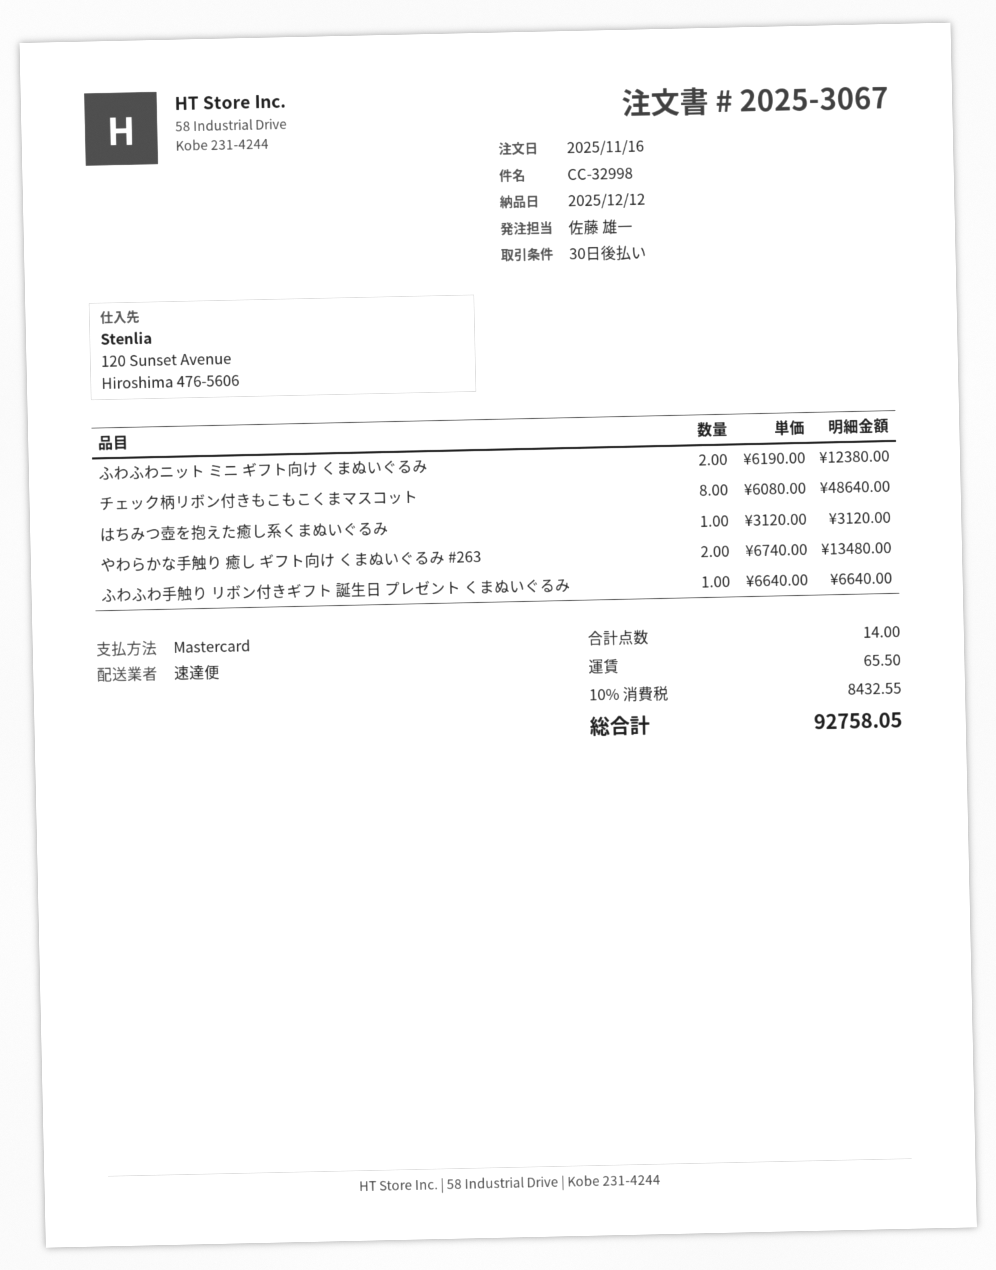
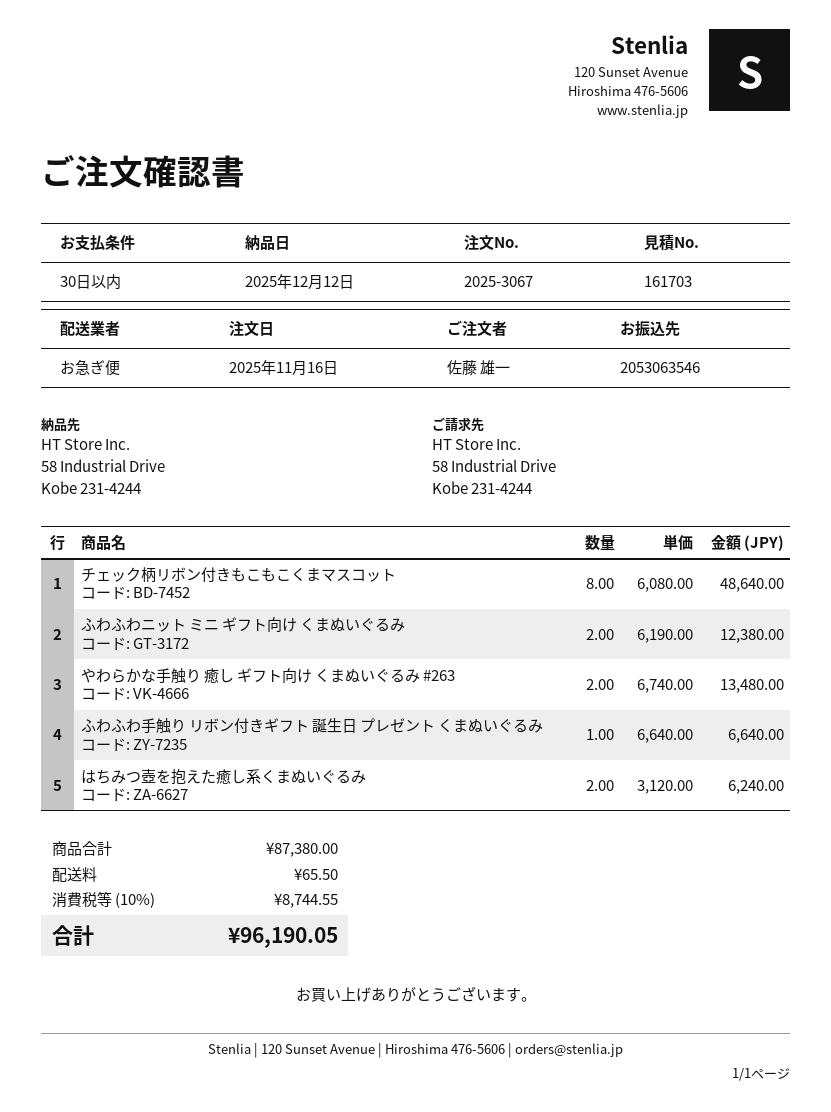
はちみつ壺を抱えた癒し系くまぬいぐるみ: 1 x 3120.00 = 3120.00 -> 2 x 3120.00 = 6240.00
tax: 10% = 8432.55 -> 10% = 8744.55
total: 92758.05 -> 96190.05

